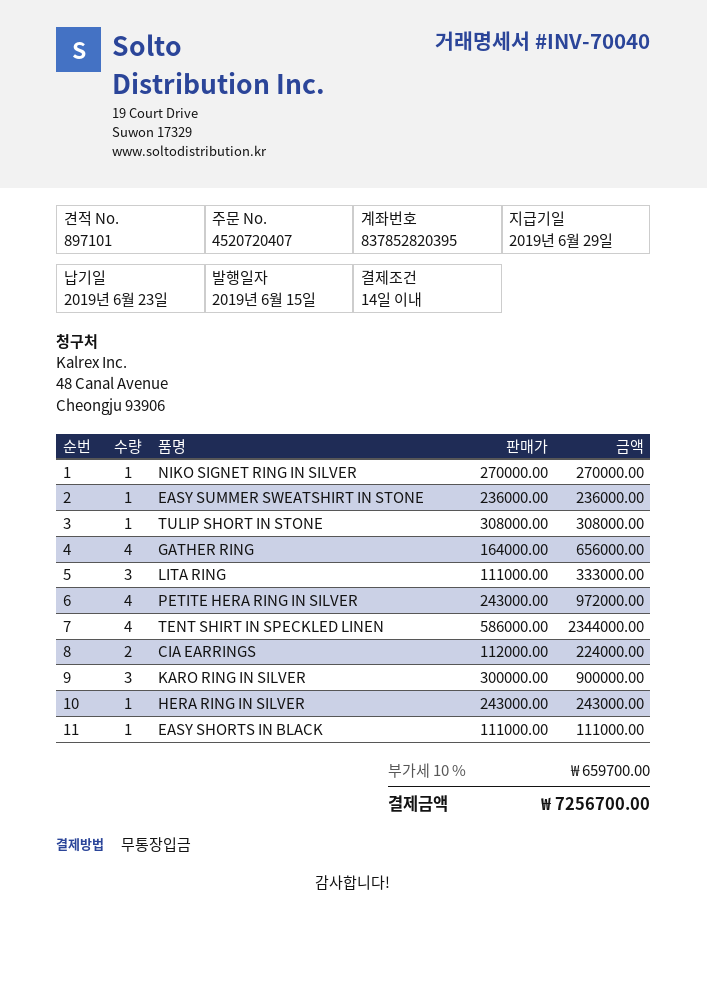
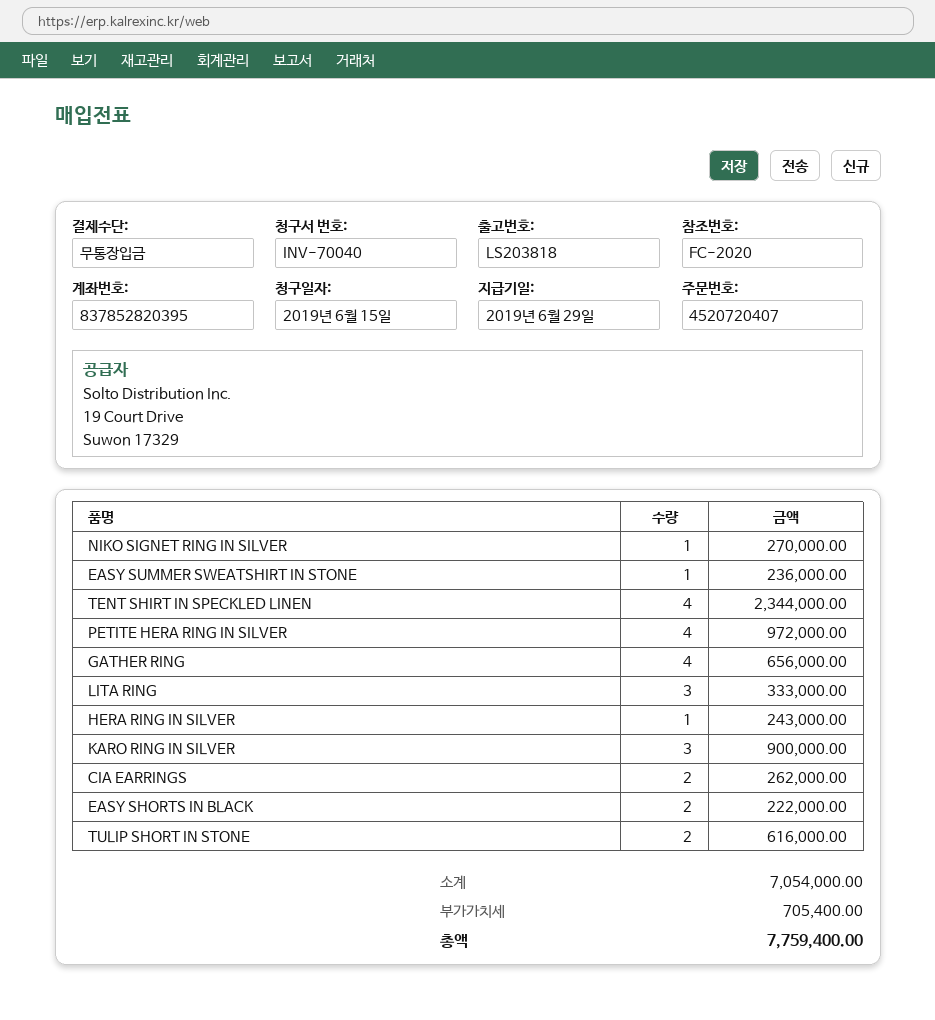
TULIP SHORT IN STONE: 1 for 308000.00 -> 2 for 616000.00
CIA EARRINGS: 2 for 224000.00 -> 2 for 262000.00
EASY SHORTS IN BLACK: 1 for 111000.00 -> 2 for 222000.00
tax: 659700.00 -> 705400.00
total: 7256700.00 -> 7759400.00

